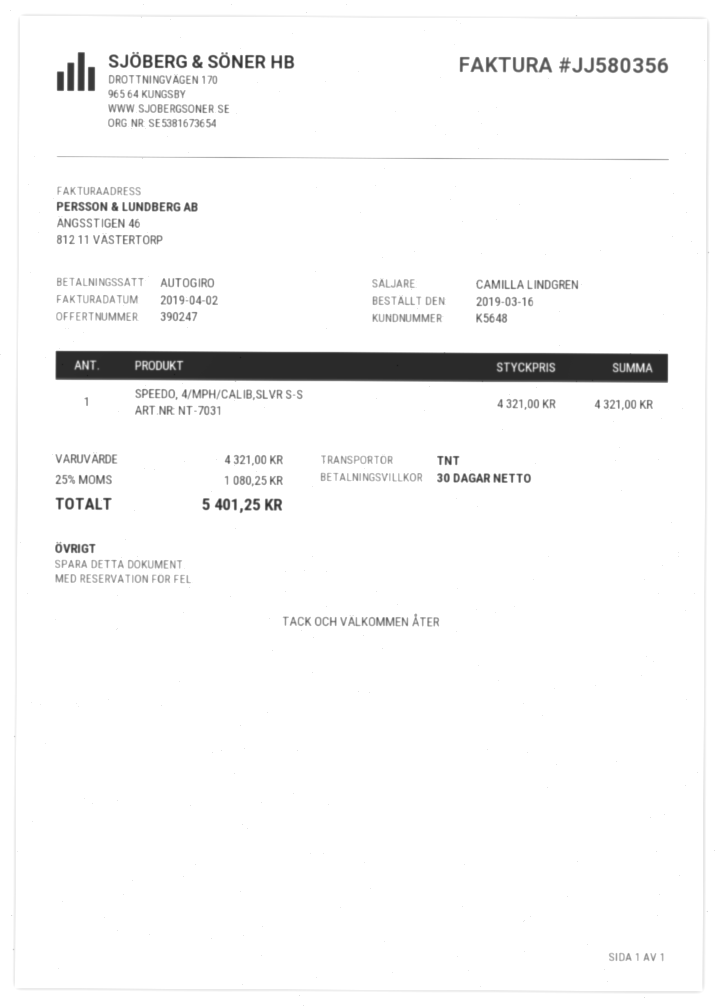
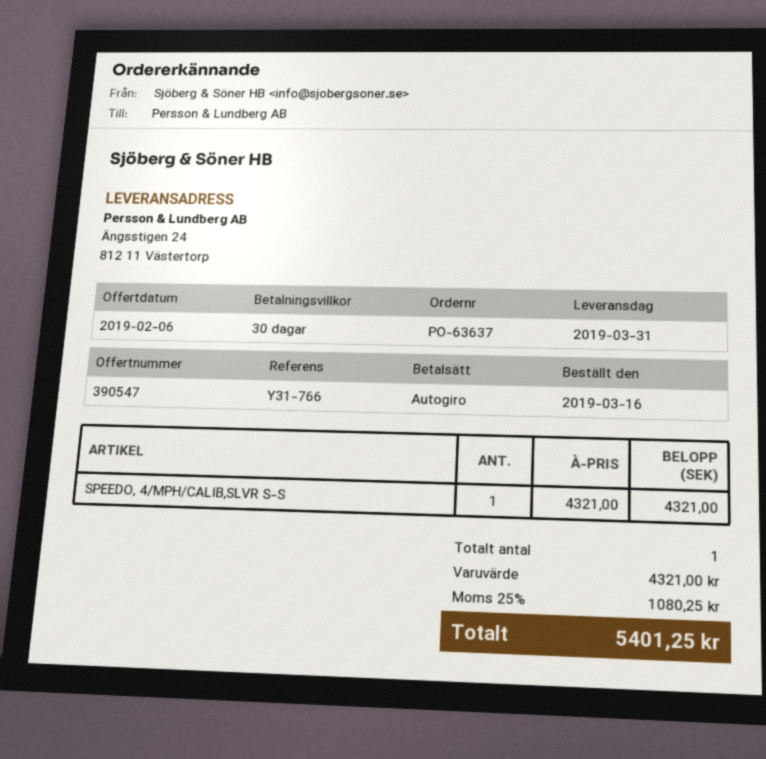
quote number: 390247 -> 390547

